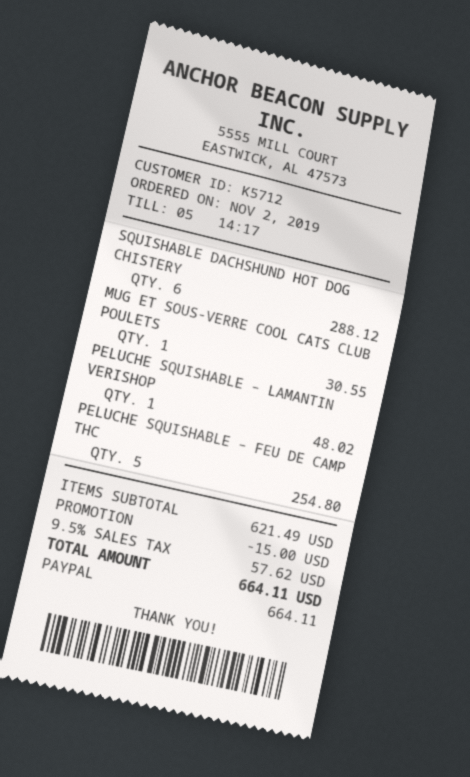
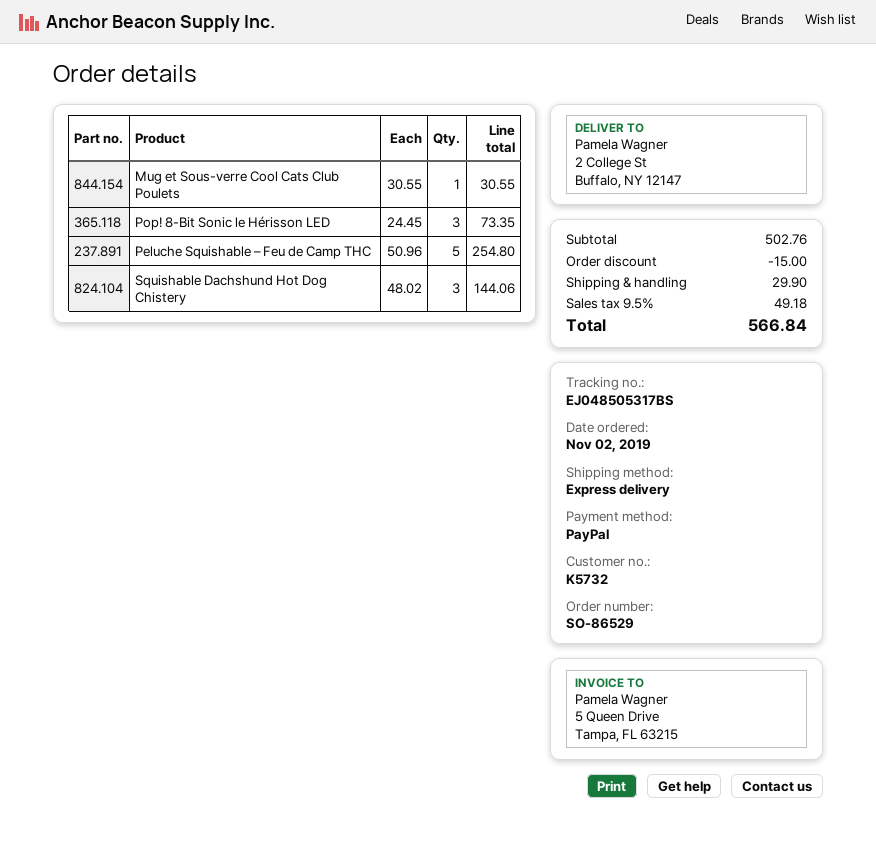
customer number: K5712 -> K5732
SQUISHABLE DACHSHUND HOT DOG CHISTERY: 6 for 288.12 -> 3 for 144.06
PELUCHE SQUISHABLE – LAMANTIN VERISHOP: 1 for 48.02 -> none
Pop! 8-Bit Sonic le Hérisson LED: none -> 3 for 73.35
subtotal: 621.49 -> 502.76
shipping: none -> 29.90
tax: 9.5% = 57.62 -> 9.5% = 49.18
total: 664.11 -> 566.84

